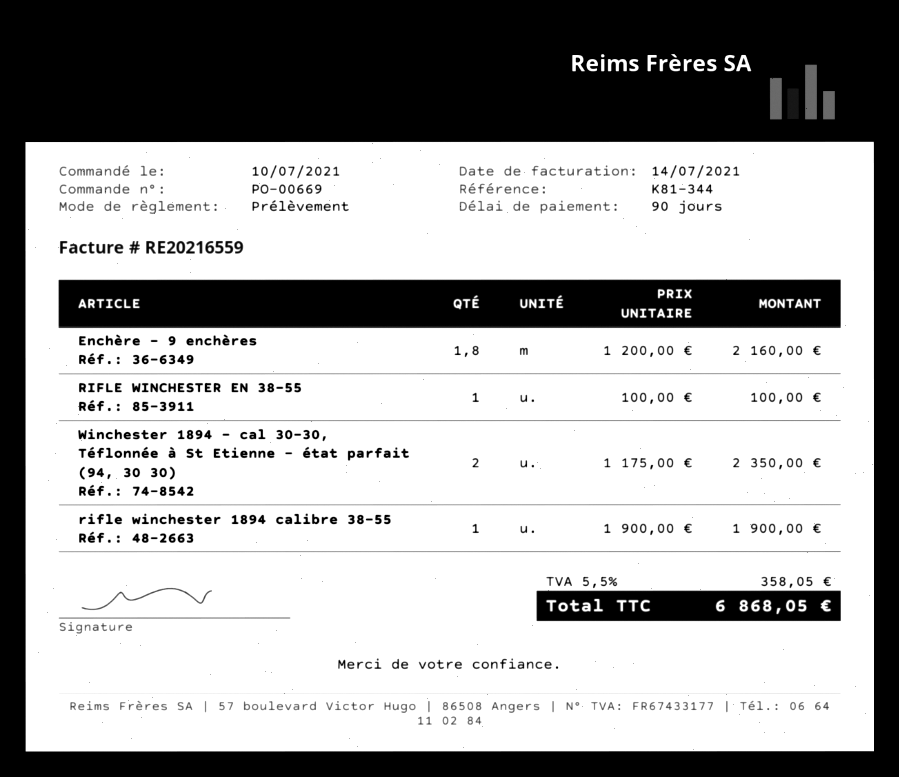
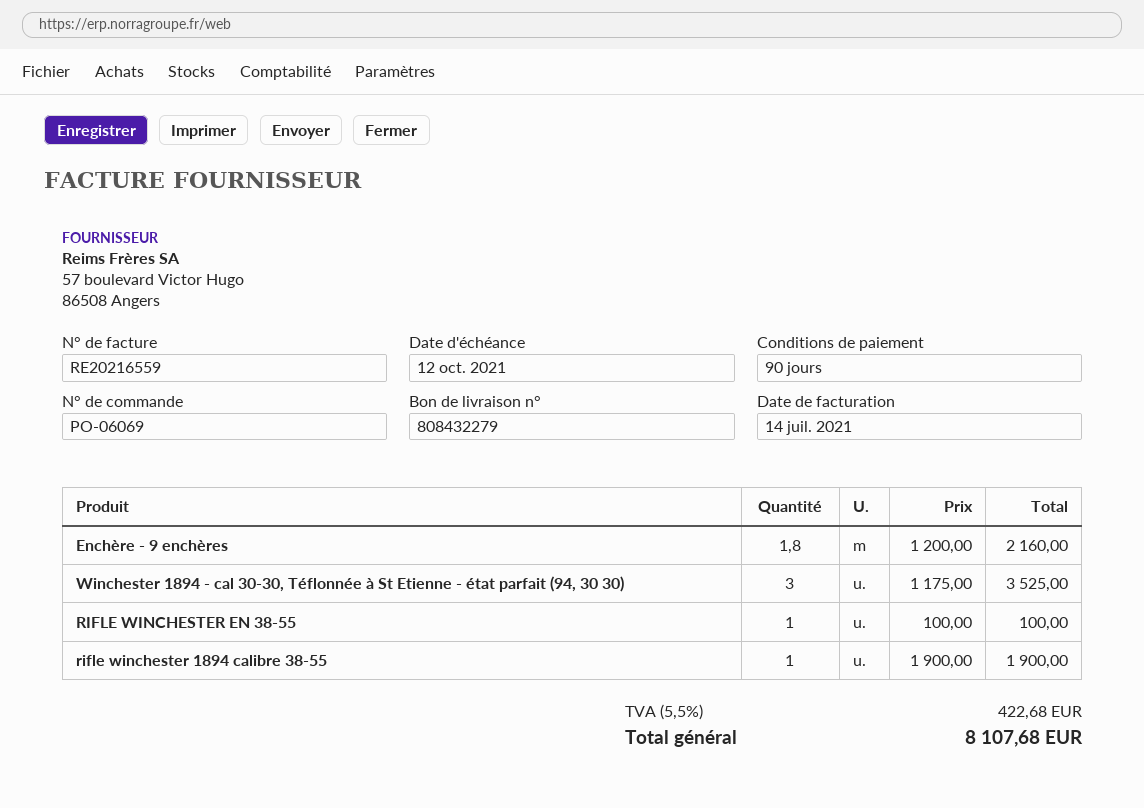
order number: PO-00669 -> PO-06069
Winchester 1894 - cal 30-30, Téflonnée à St Etienne - état parfait (94, 30 30): 2 x 1175.00 = 2350.00 -> 3 x 1175.00 = 3525.00
tax: 5.5% = 358.05 -> 5.5% = 422.68
total: 6868.05 -> 8107.68

